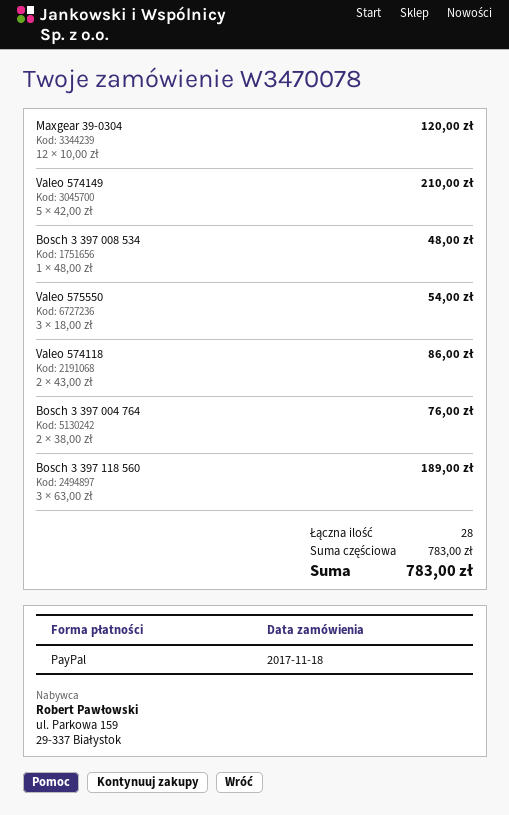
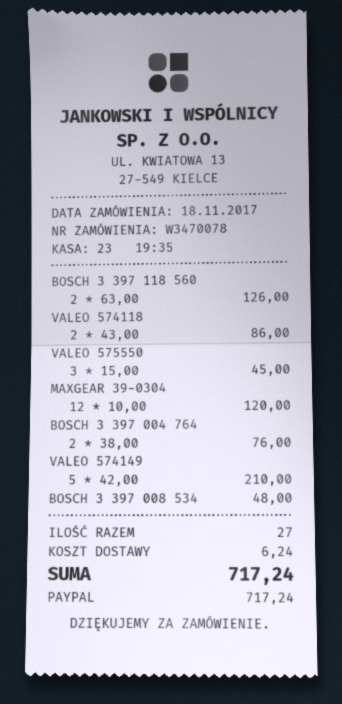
Valeo 575550: 3 x 18.00 = 54.00 -> 3 x 15.00 = 45.00
Bosch 3 397 118 560: 3 x 63.00 = 189.00 -> 2 x 63.00 = 126.00
total quantity: 28 -> 27
shipping: none -> 6.24
total: 783.00 -> 717.24

